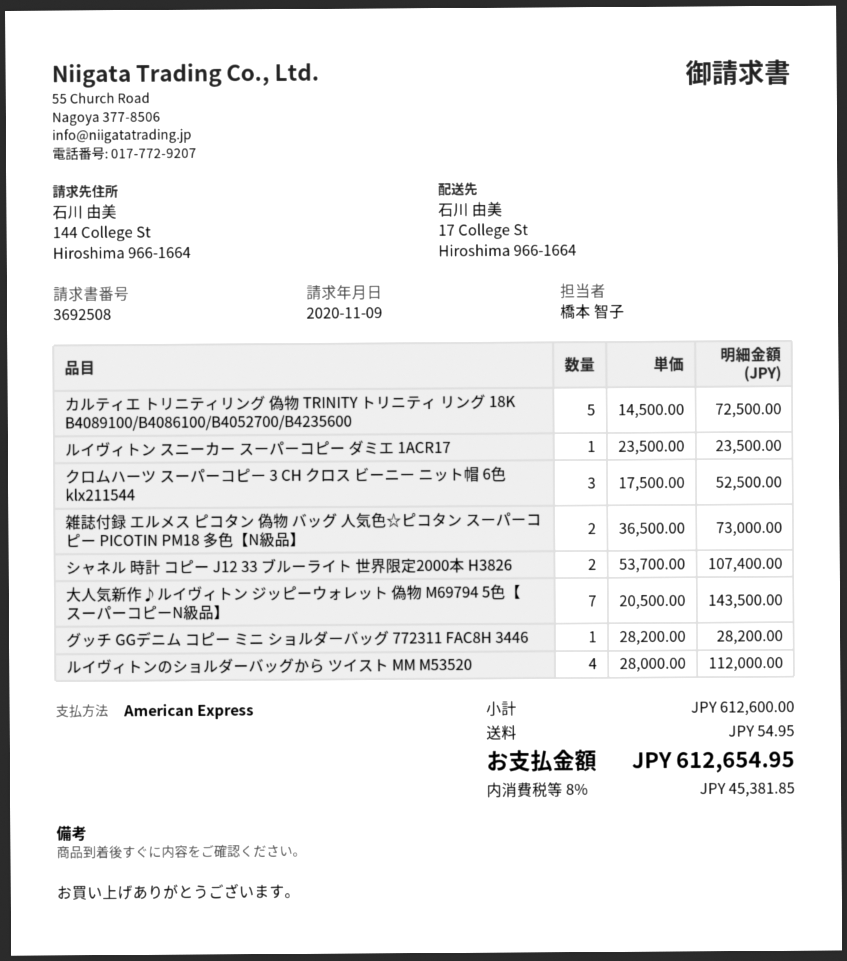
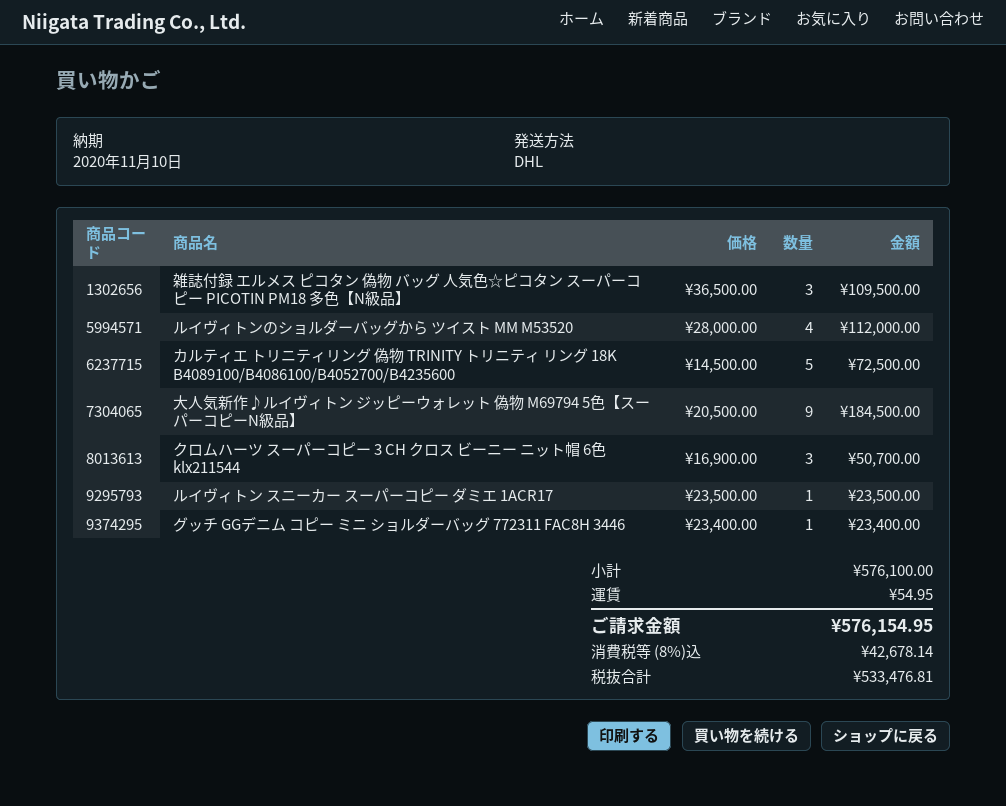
クロムハーツ スーパーコピー 3 CH クロス ビーニー ニット帽 6色 klx211544: 3 x 17500.00 = 52500.00 -> 3 x 16900.00 = 50700.00
雑誌付録 エルメス ピコタン 偽物 バッグ 人気色☆ピコタン スーパーコピー PICOTIN PM18 多色【N級品】: 2 x 36500.00 = 73000.00 -> 3 x 36500.00 = 109500.00
シャネル 時計 コピー J12 33 ブルーライト 世界限定2000本 H3826: 2 x 53700.00 = 107400.00 -> none
大人気新作♪ルイヴィトン ジッピーウォレット 偽物 M69794 5色【スーパーコピーN級品】: 7 x 20500.00 = 143500.00 -> 9 x 20500.00 = 184500.00
グッチ GGデニム コピー ミニ ショルダーバッグ 772311 FAC8H 3446: 1 x 28200.00 = 28200.00 -> 1 x 23400.00 = 23400.00
subtotal: 612600.00 -> 576100.00
tax: 8% = 45381.85 -> 8% = 42678.14
total: 612654.95 -> 576154.95

